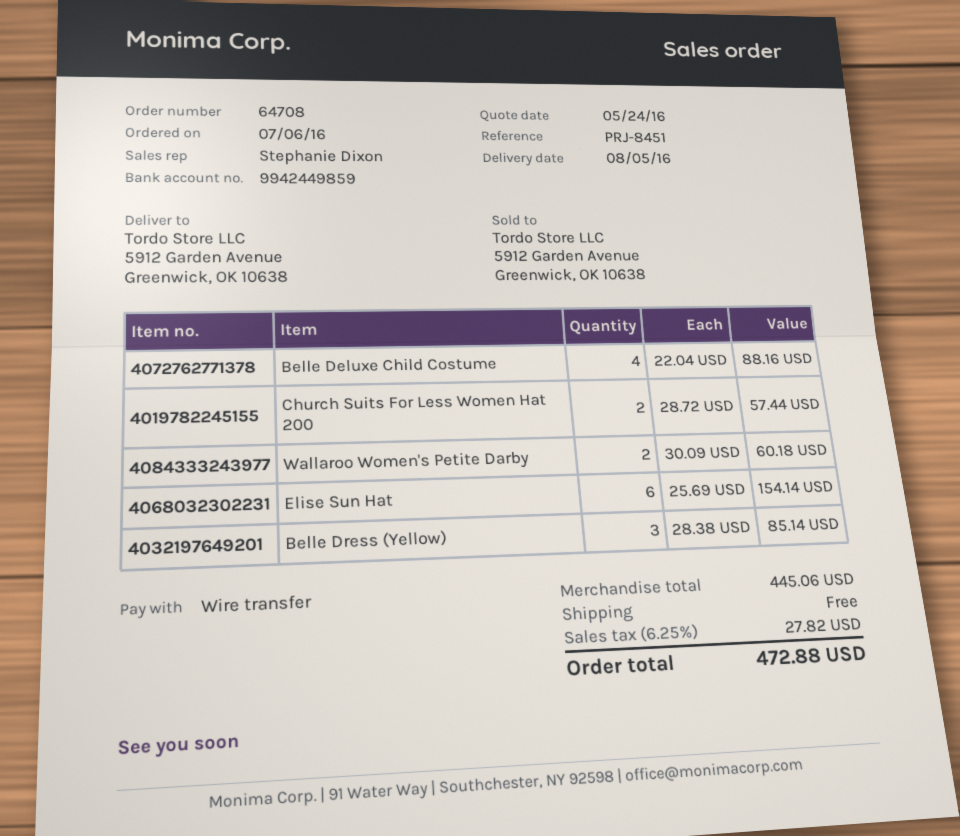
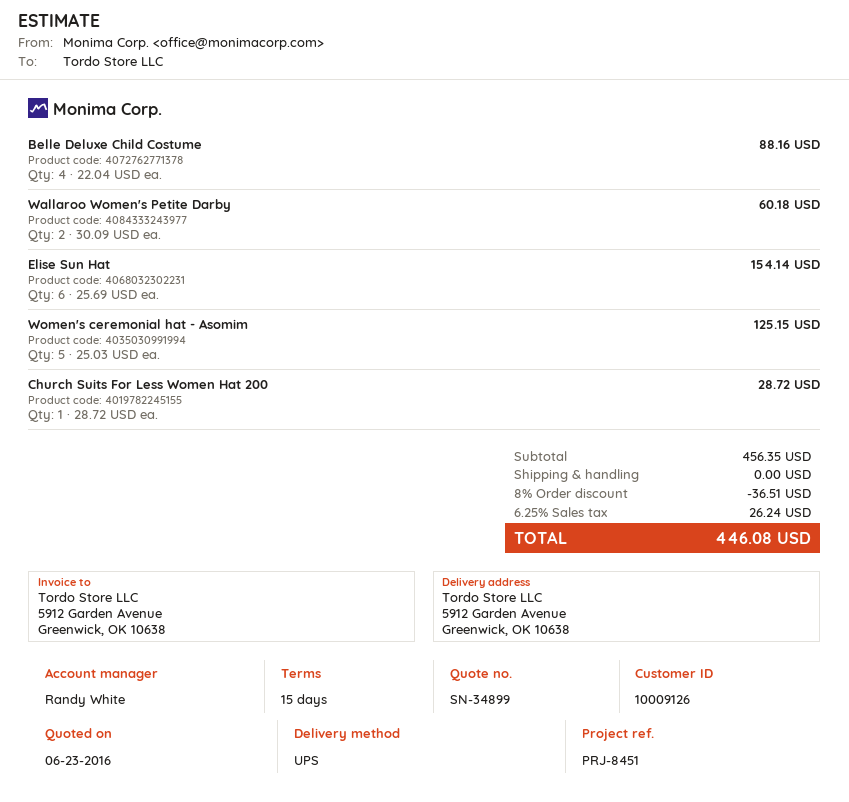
quote date: 2016-05-24 -> 2016-06-23
sales rep: Stephanie Dixon -> Randy White
Church Suits For Less Women Hat 200: 2 x 28.72 = 57.44 -> 1 x 28.72 = 28.72
Belle Dress (Yellow): 3 x 28.38 = 85.14 -> none
Women's ceremonial hat - Asomim: none -> 5 x 25.03 = 125.15
subtotal: 445.06 -> 456.35
discount: none -> 8% = 36.51
tax: 6.25% = 27.82 -> 6.25% = 26.24
total: 472.88 -> 446.08

